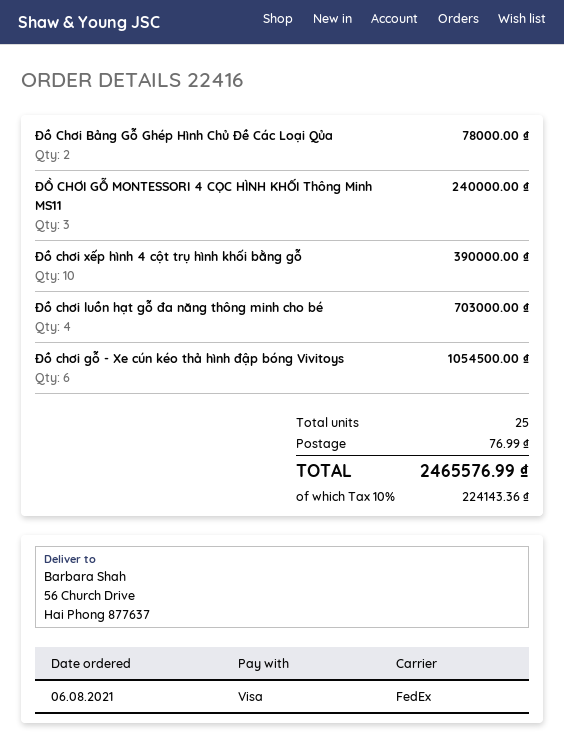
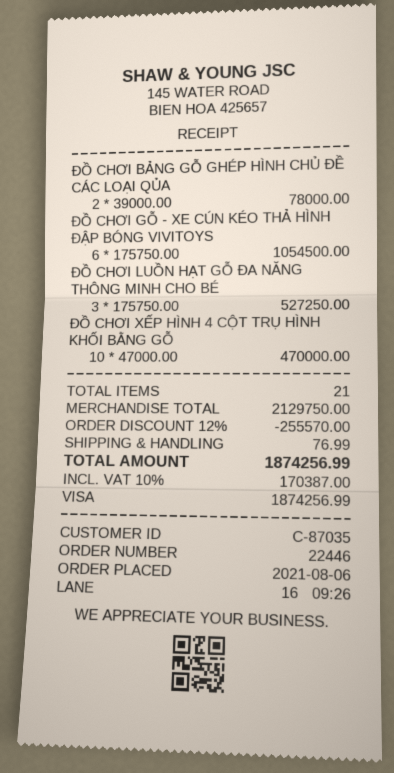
order number: 22416 -> 22446
ĐỒ CHƠI GỖ MONTESSORI 4 CỌC HÌNH KHỐI Thông Minh MS11: 3 for 240000.00 -> none
Đồ chơi xếp hình 4 cột trụ hình khối bằng gỗ: 10 for 390000.00 -> 10 for 470000.00
Đồ chơi luồn hạt gỗ đa năng thông minh cho bé: 4 for 703000.00 -> 3 for 527250.00
total quantity: 25 -> 21
discount: none -> 12% = 255570.00
tax: 10% = 224143.36 -> 10% = 170387.00
total: 2465576.99 -> 1874256.99

